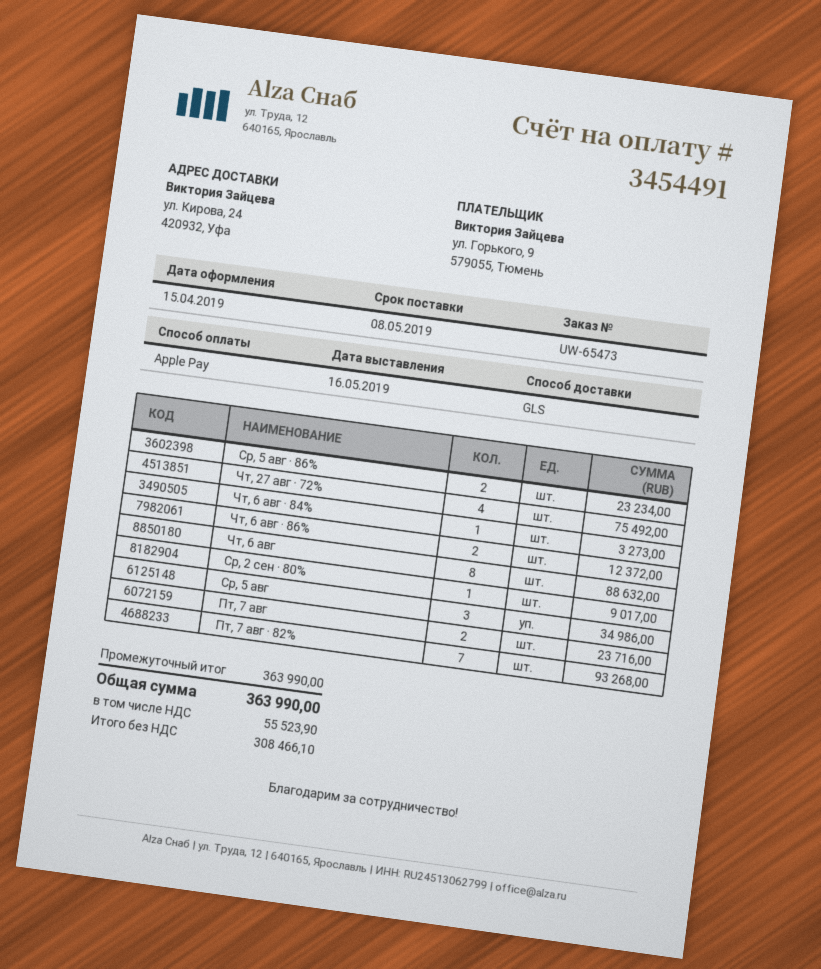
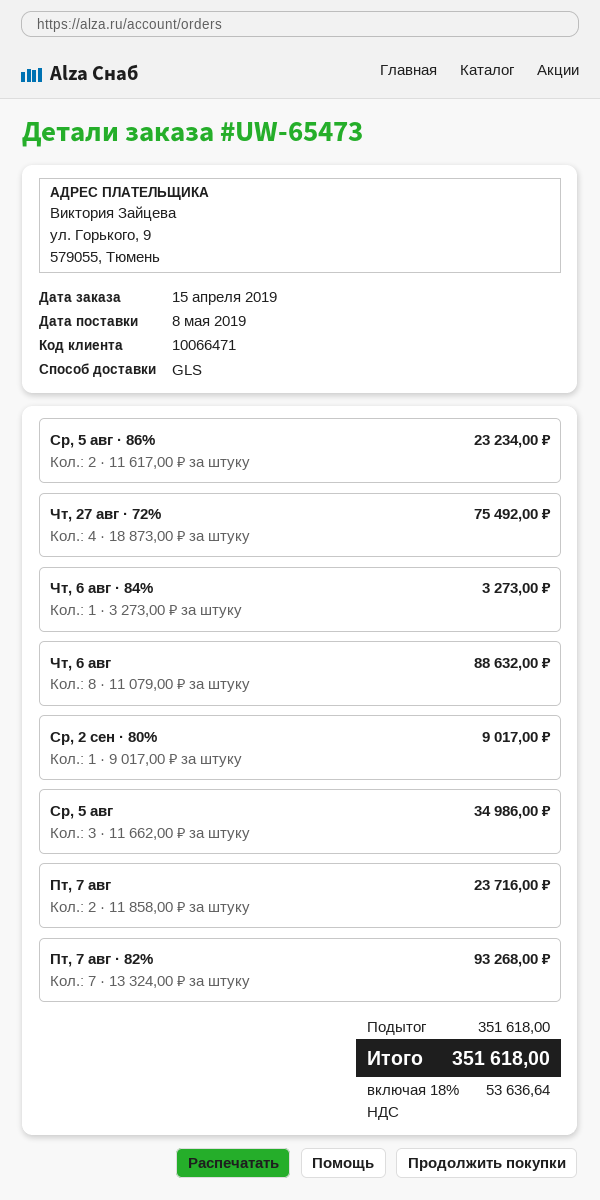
Чт, 6 авг · 86%: 2 for 12372.00 -> none
subtotal: 363990.00 -> 351618.00
tax: 55523.90 -> 53636.64
total: 363990.00 -> 351618.00

